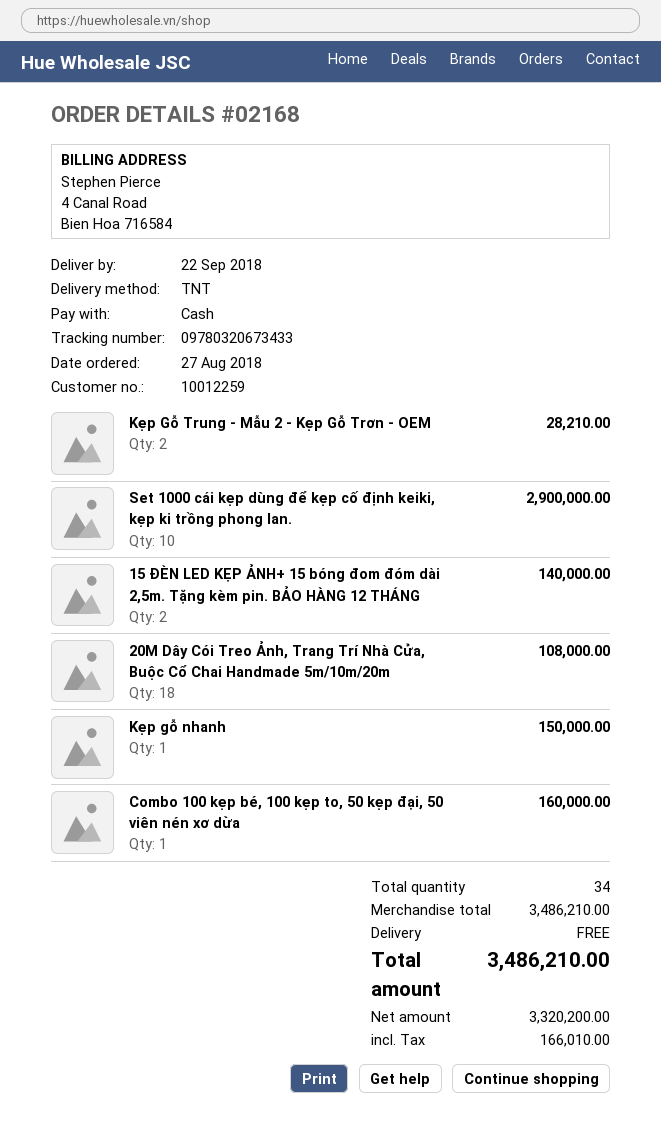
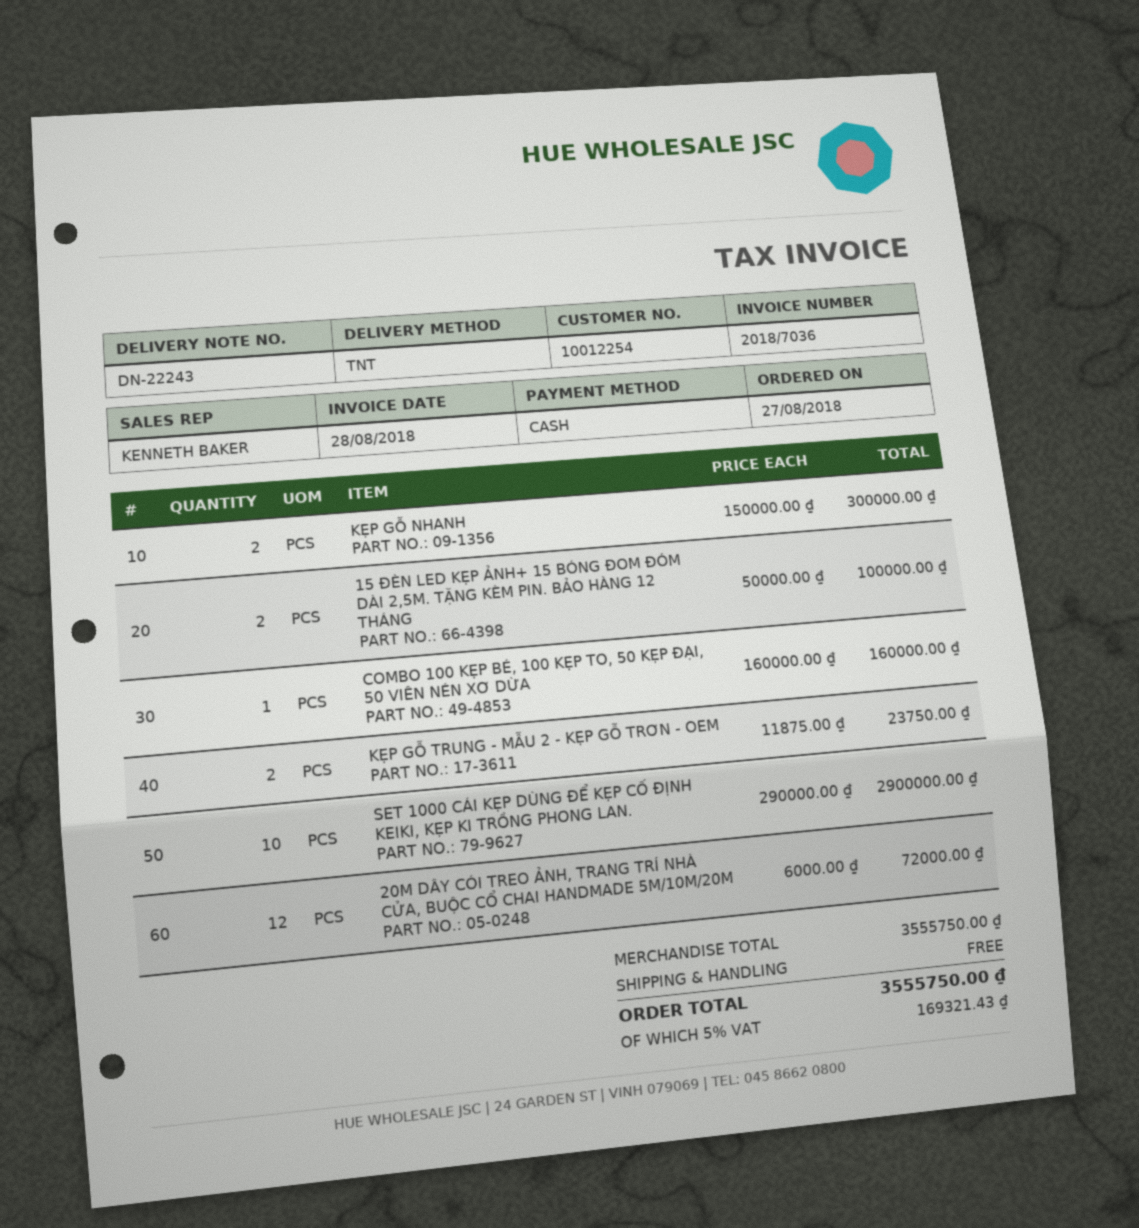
customer number: 10012259 -> 10012254
Kẹp Gỗ Trung - Mẫu 2 - Kẹp Gỗ Trơn - OEM: 2 for 28210.00 -> 2 for 23750.00
15 ĐÈN LED KẸP ẢNH+ 15 bóng đom đóm dài 2,5m. Tặng kèm pin. BẢO HÀNG 12 THÁNG: 2 for 140000.00 -> 2 for 100000.00
20M Dây Cói Treo Ảnh, Trang Trí Nhà Cửa, Buộc Cổ Chai Handmade 5m/10m/20m: 18 for 108000.00 -> 12 for 72000.00
Kẹp gỗ nhanh: 1 for 150000.00 -> 2 for 300000.00
subtotal: 3486210.00 -> 3555750.00
tax: 166010.00 -> 169321.43
total: 3486210.00 -> 3555750.00

